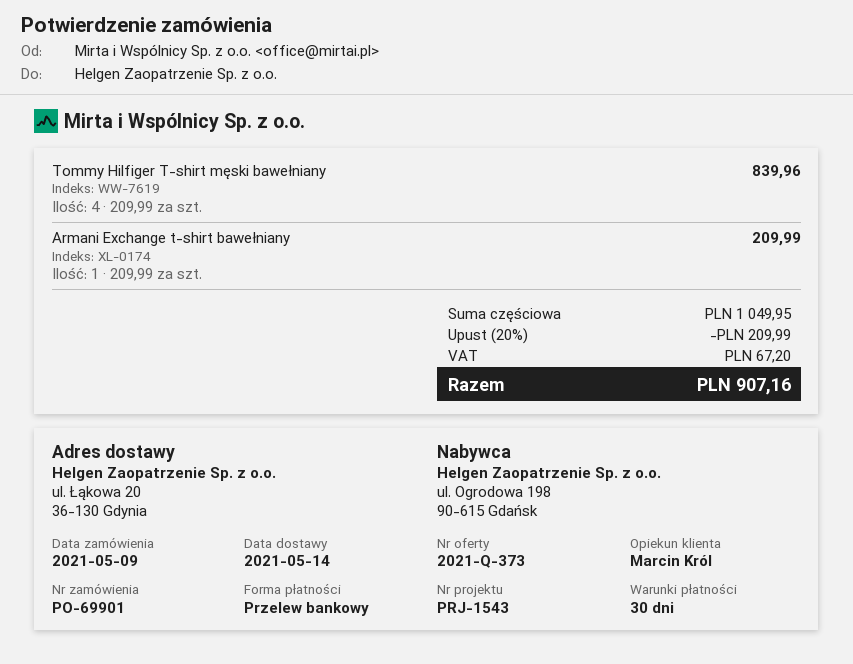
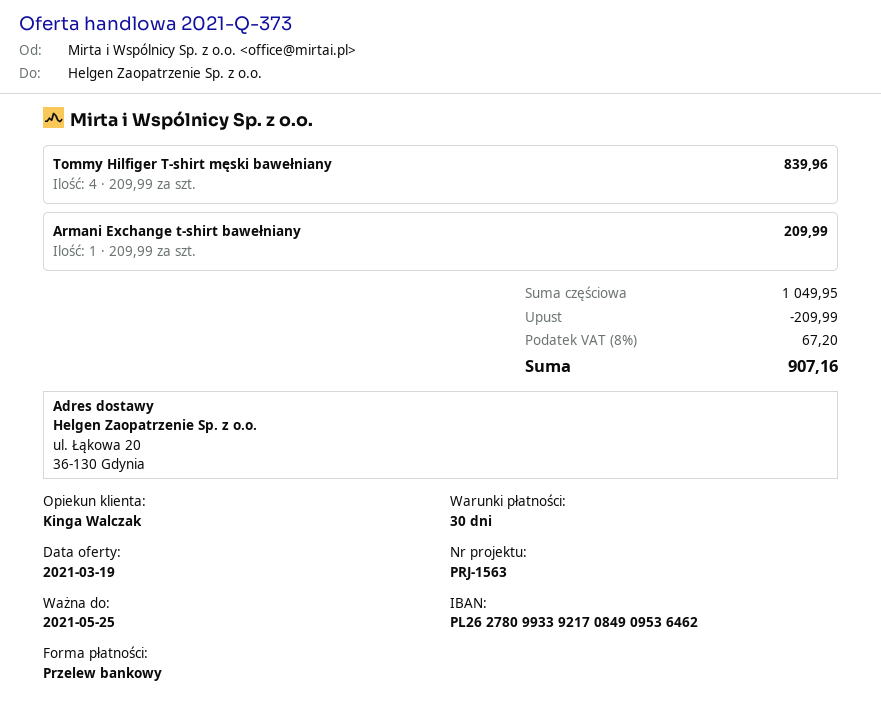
reference: PRJ-1543 -> PRJ-1563
sales rep: Marcin Król -> Kinga Walczak

